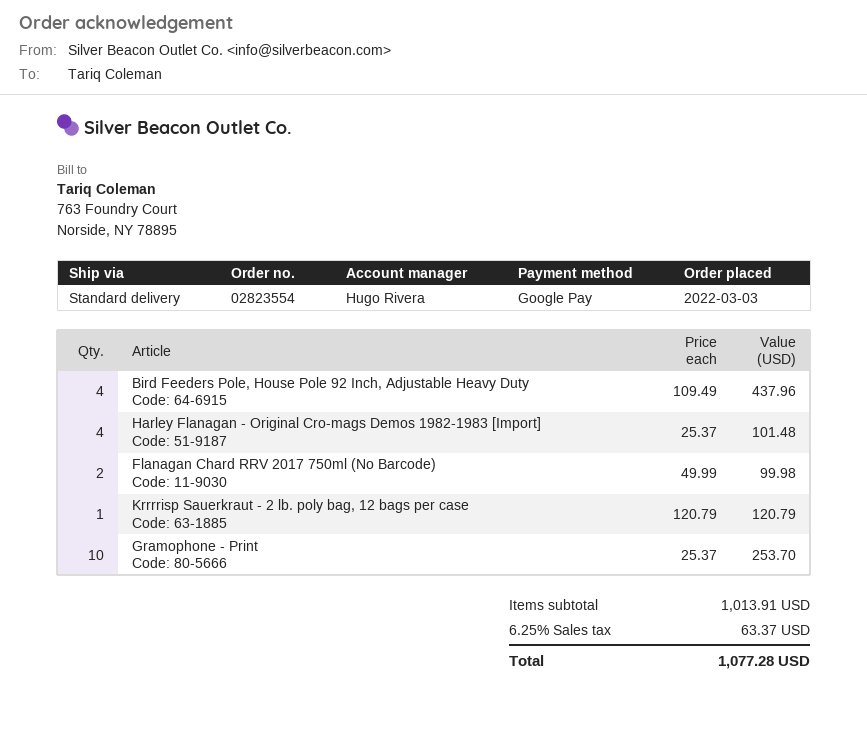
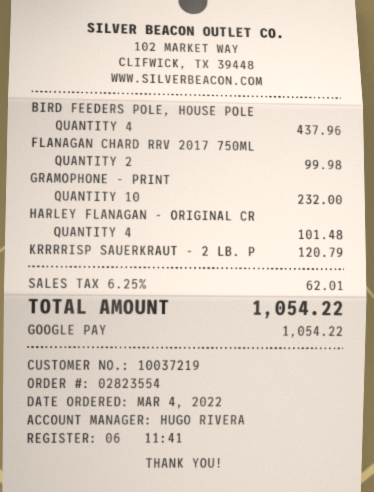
order date: 2022-03-03 -> 2022-03-04
Gramophone - Print: 10 for 253.70 -> 10 for 232.00
tax: 6.25% = 63.37 -> 6.25% = 62.01
total: 1077.28 -> 1054.22

